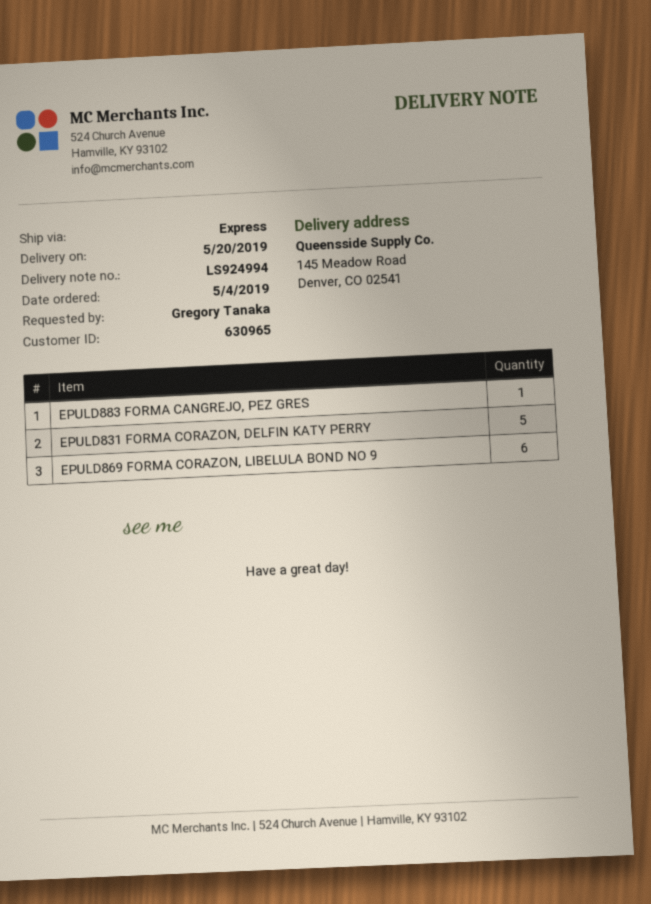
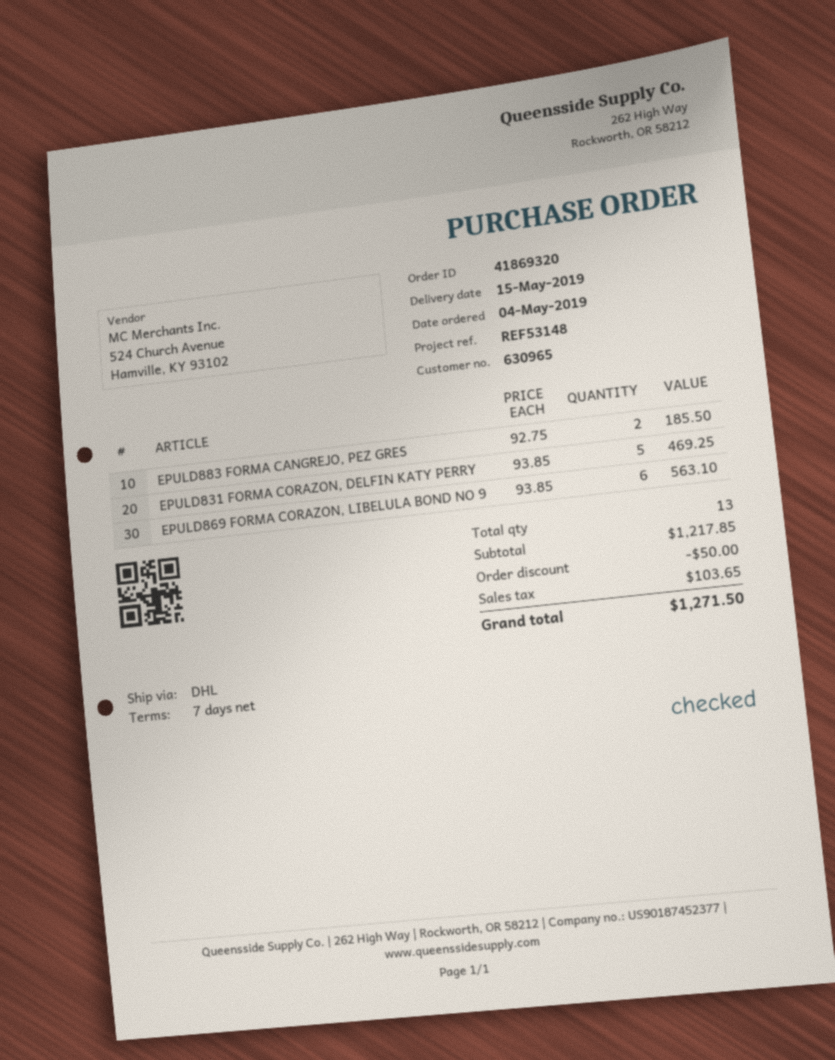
delivery date: 2019-05-20 -> 2019-05-15
shipping method: express -> DHL
EPULD883 FORMA CANGREJO, PEZ GRES: 1 -> 2

